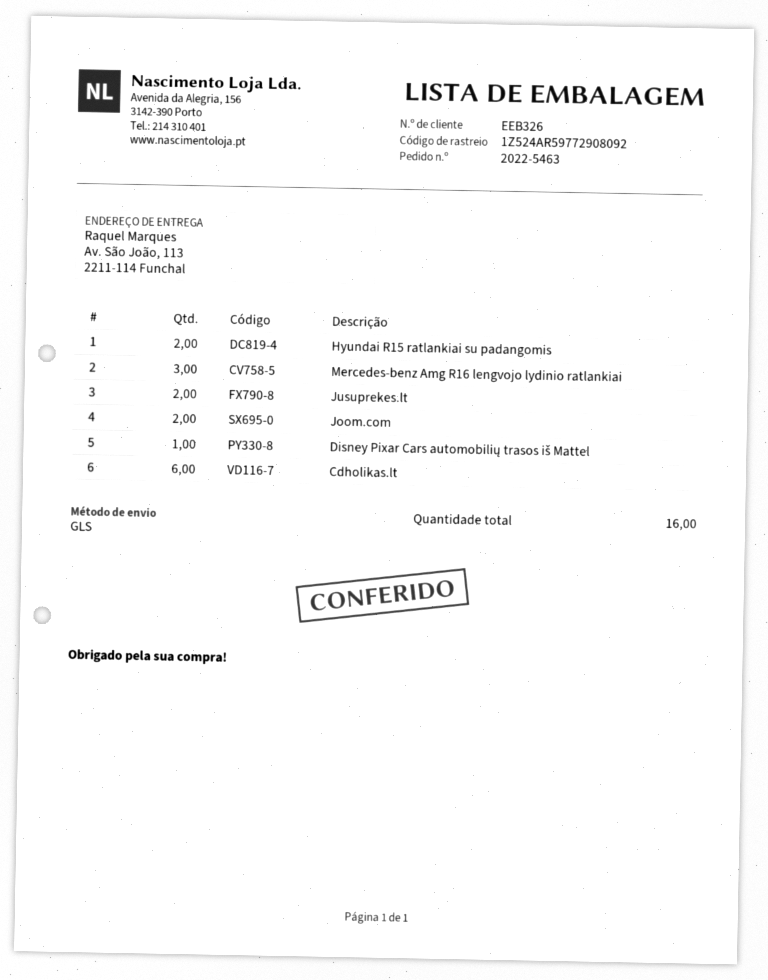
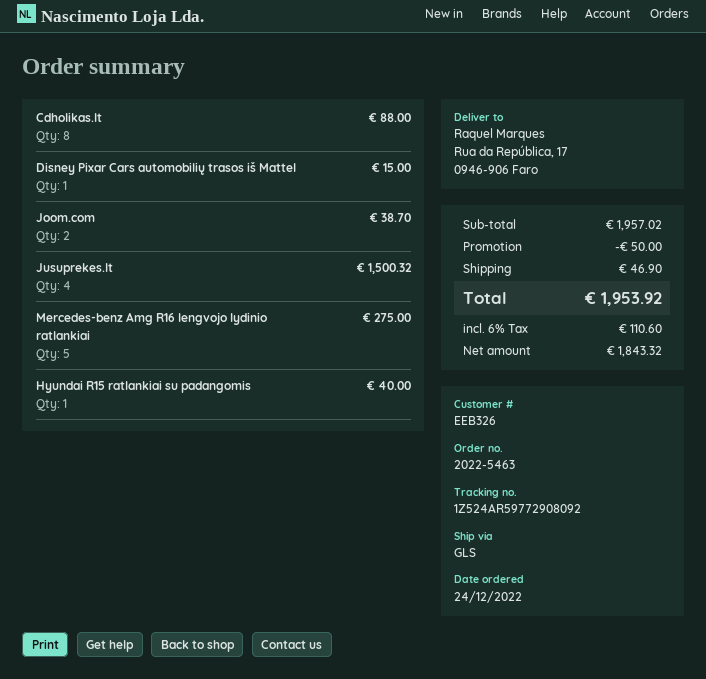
ship to: Av. São João, 113, 2211-114 Funchal -> Rua da República, 17, 0946-906 Faro
Hyundai R15 ratlankiai su padangomis: 2 -> 1
Mercedes-benz Amg R16 lengvojo lydinio ratlankiai: 3 -> 5
Jusuprekes.lt: 2 -> 4
Cdholikas.lt: 6 -> 8

